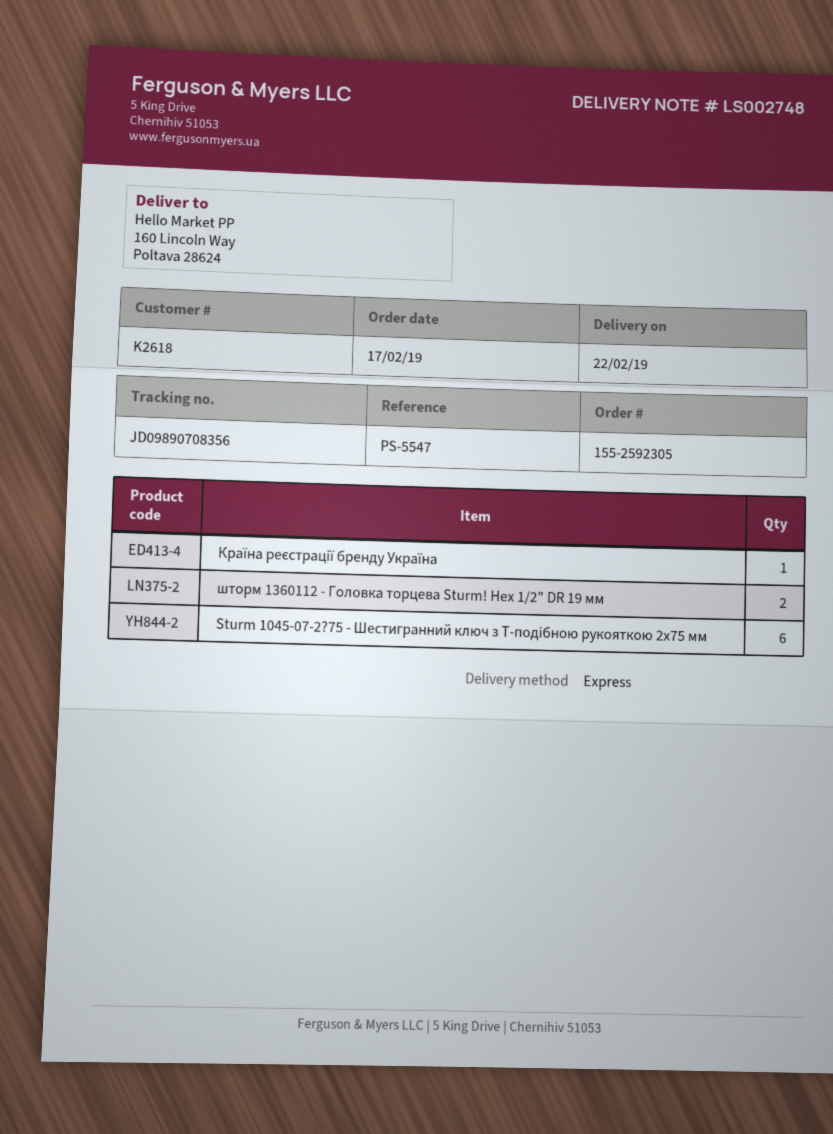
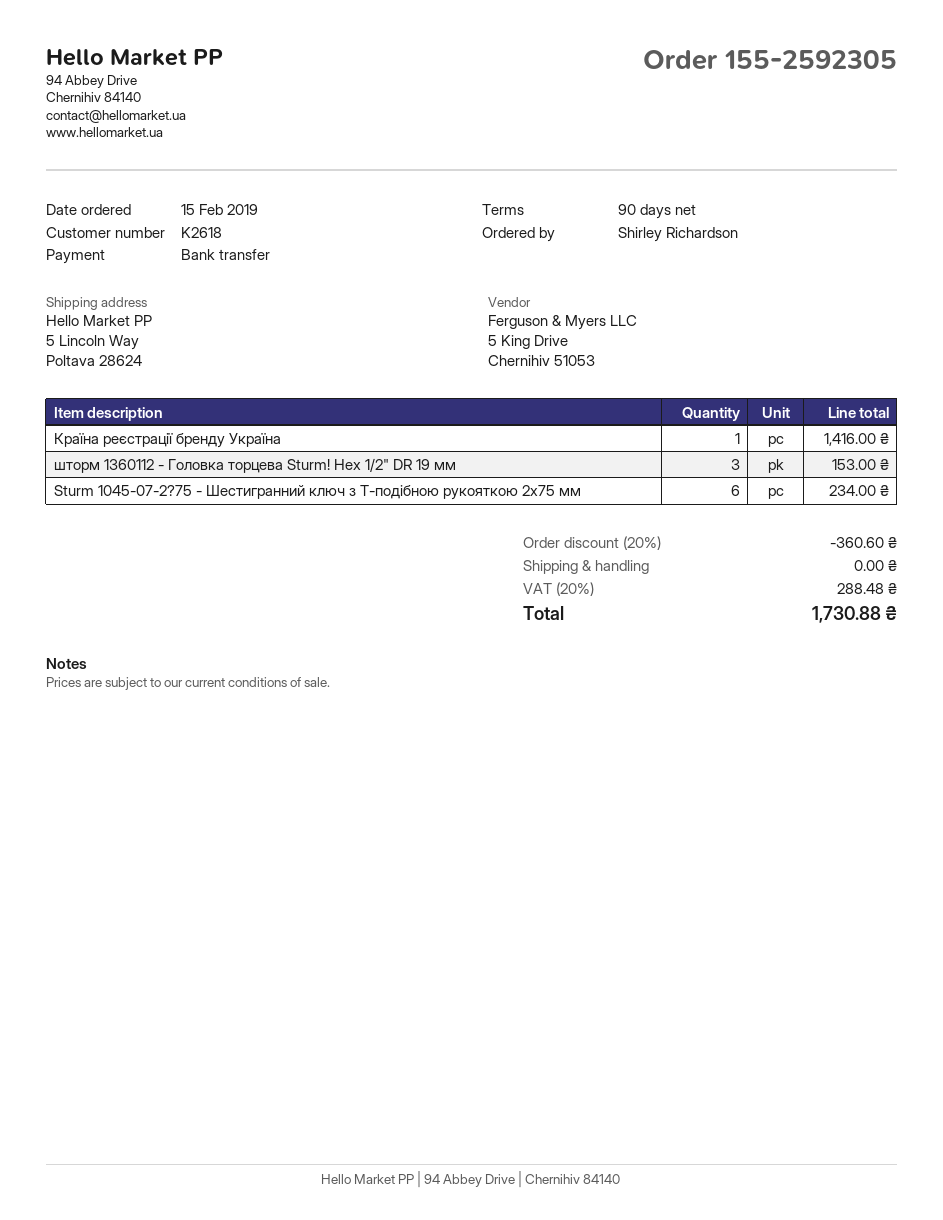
order date: 2019-02-17 -> 2019-02-15
ship to: 160 Lincoln Way, Poltava 28624 -> 5 Lincoln Way, Poltava 28624
шторм 1360112 - Головка торцева Sturm! Hex 1/2" DR 19 мм: 2 -> 3

